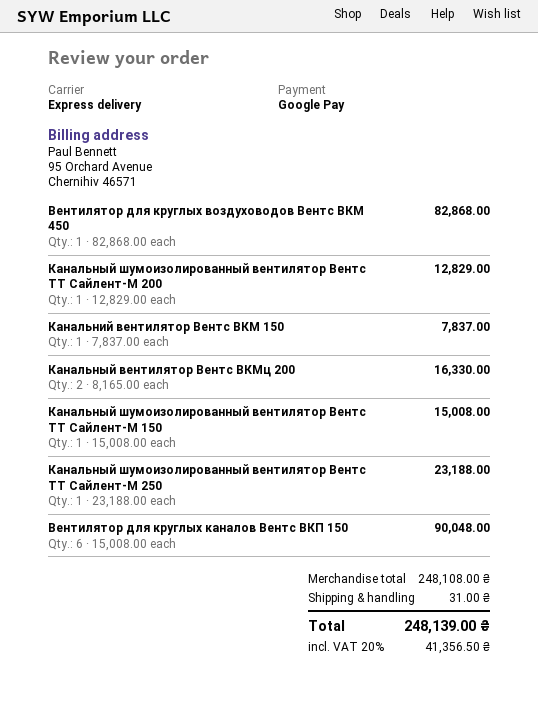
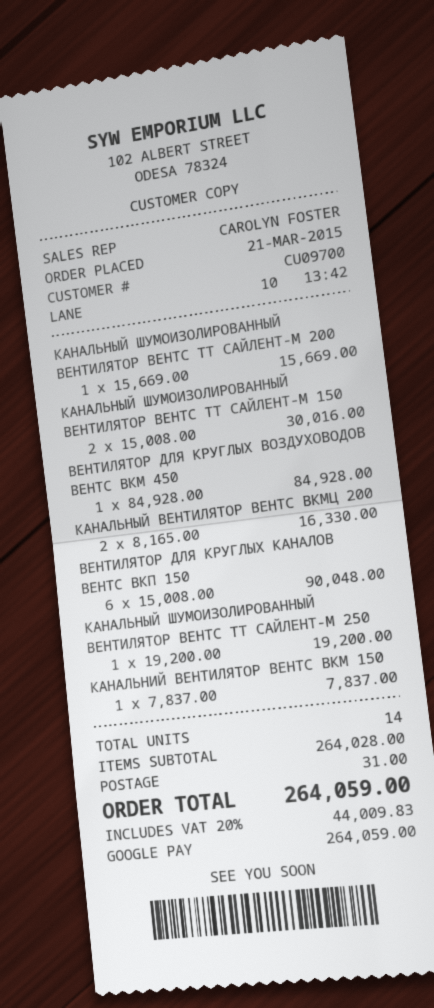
Вентилятор для круглых воздуховодов Вентс ВКМ 450: 1 x 82868.00 = 82868.00 -> 1 x 84928.00 = 84928.00
Канальный шумоизолированный вентилятор Вентс ТТ Сайлент-М 200: 1 x 12829.00 = 12829.00 -> 1 x 15669.00 = 15669.00
Канальный шумоизолированный вентилятор Вентс ТТ Сайлент-М 150: 1 x 15008.00 = 15008.00 -> 2 x 15008.00 = 30016.00
Канальный шумоизолированный вентилятор Вентс ТТ Сайлент-М 250: 1 x 23188.00 = 23188.00 -> 1 x 19200.00 = 19200.00
subtotal: 248108.00 -> 264028.00
tax: 20% = 41356.50 -> 20% = 44009.83
total: 248139.00 -> 264059.00

